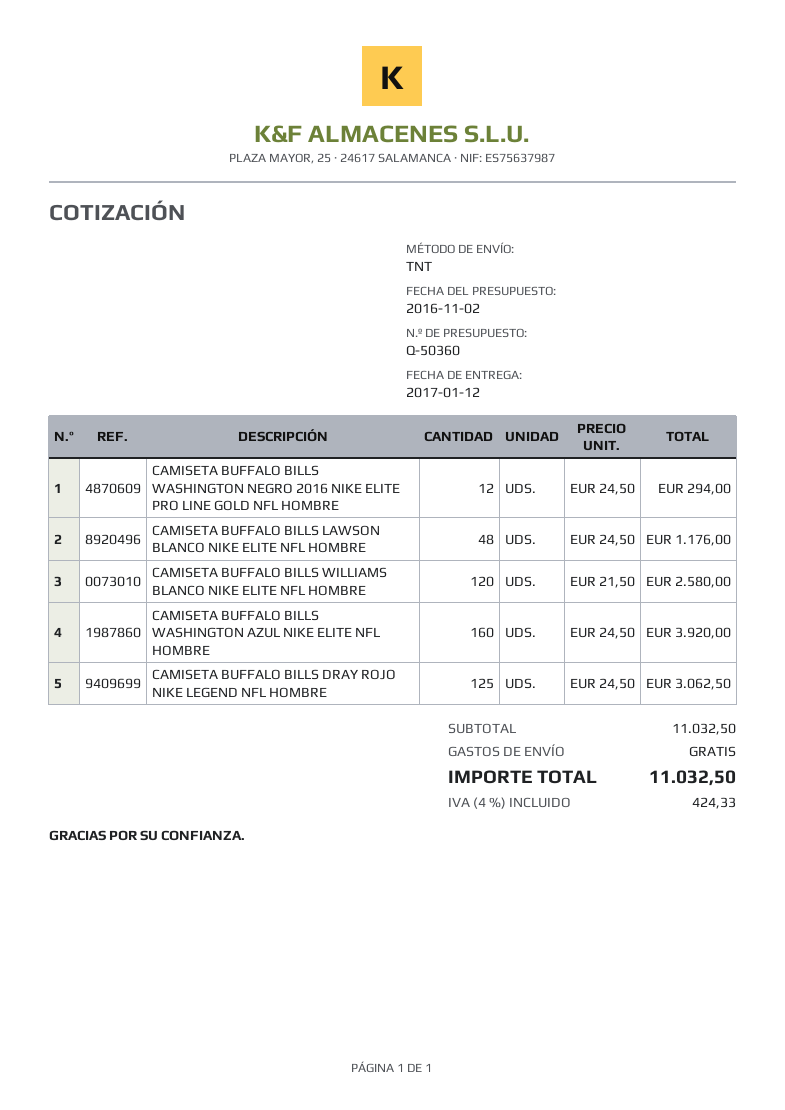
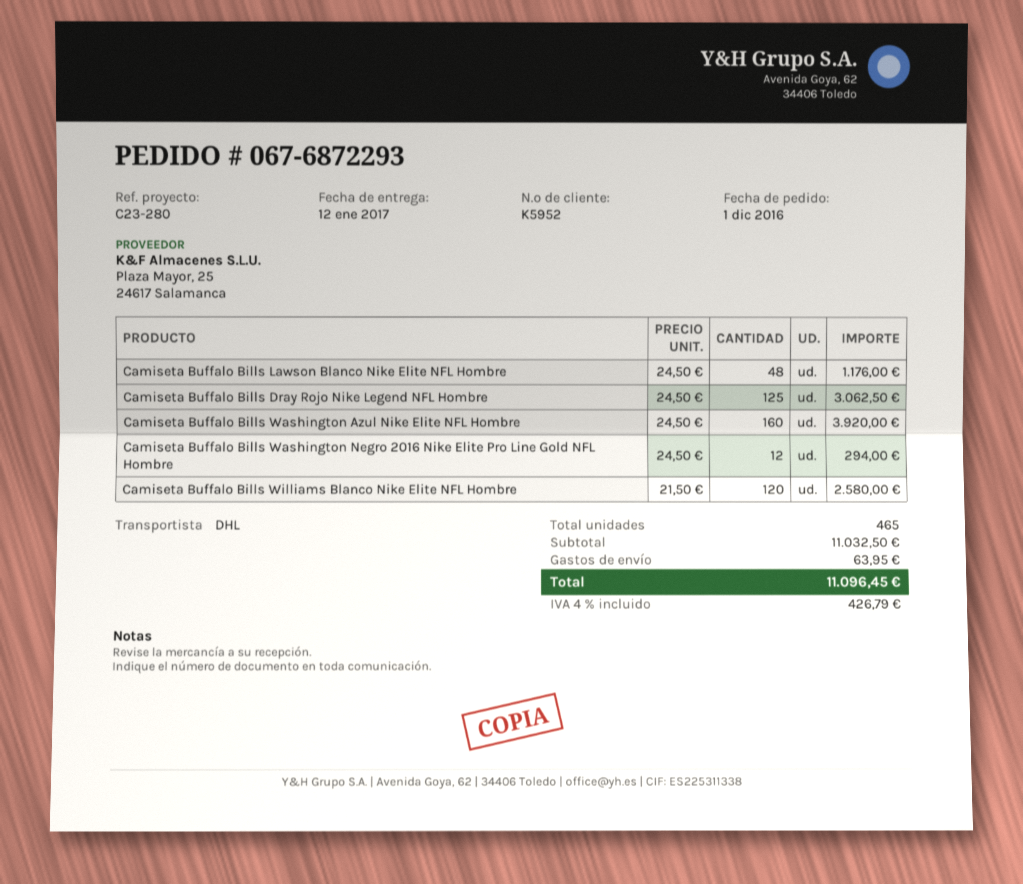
shipping method: TNT -> DHL
shipping: 0.00 -> 63.95
tax: 4% = 424.33 -> 4% = 426.79
total: 11032.50 -> 11096.45

